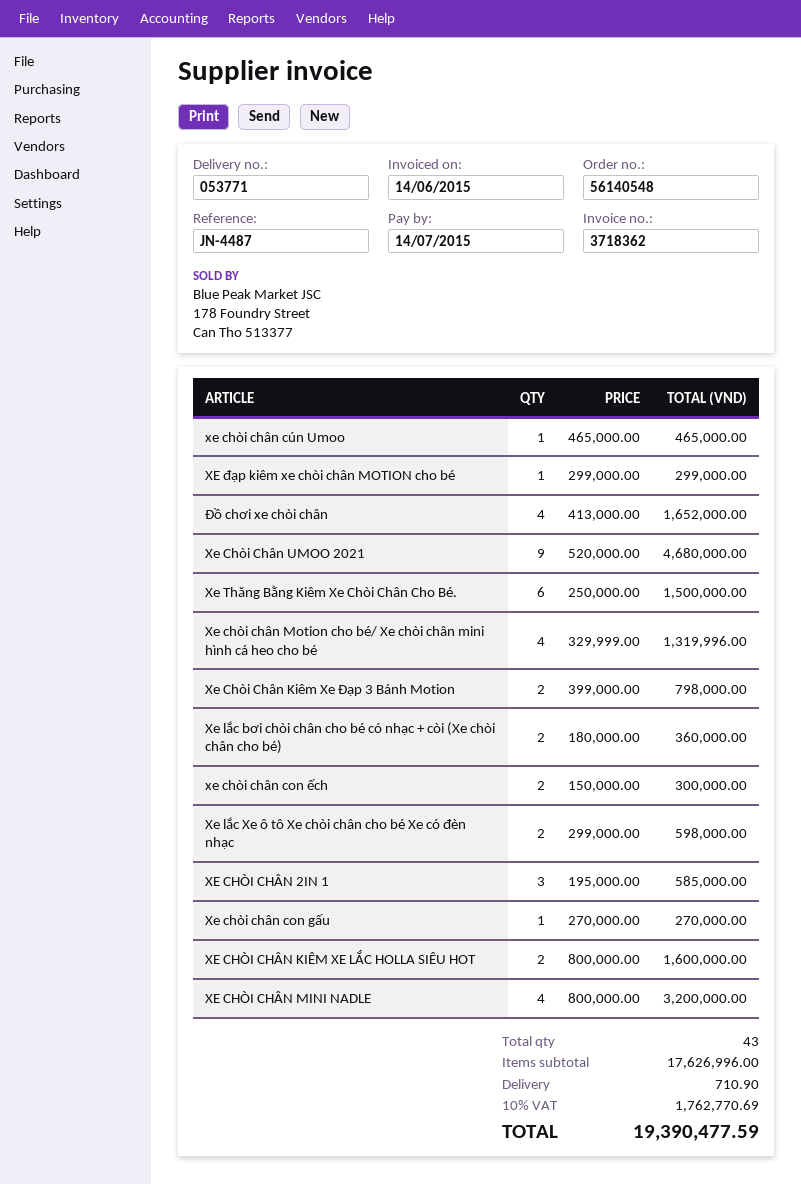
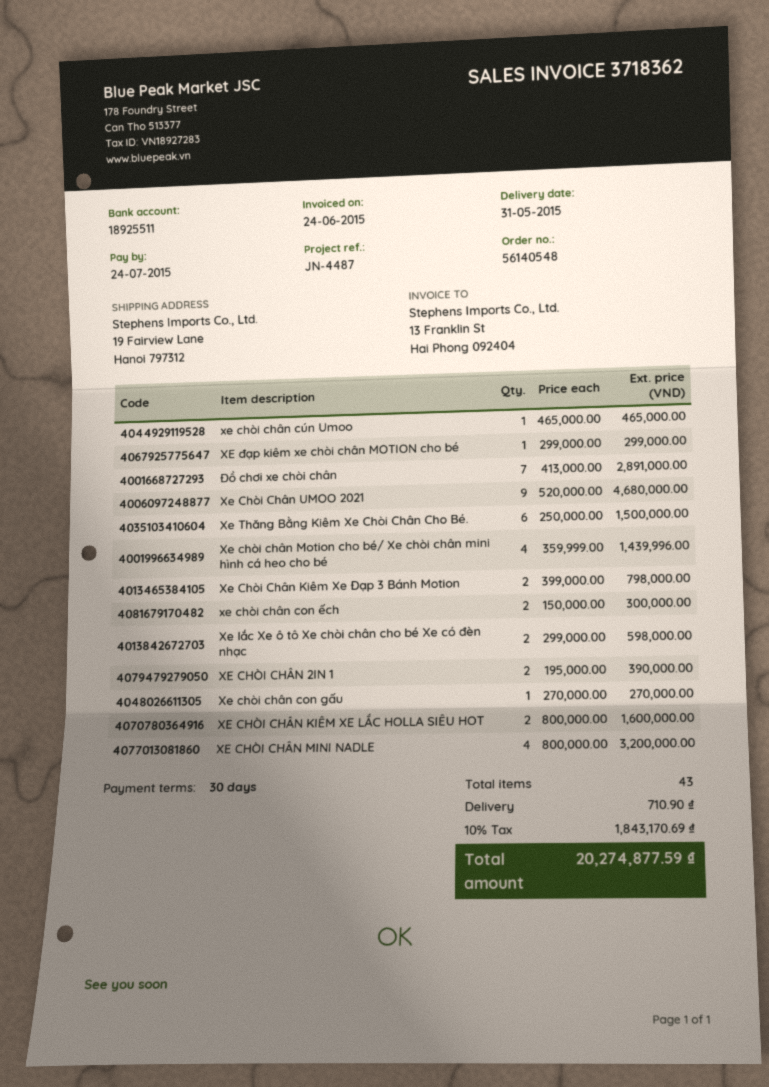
invoice date: 2015-06-14 -> 2015-06-24
due date: 2015-07-14 -> 2015-07-24
Đồ chơi xe chòi chân: 4 x 413000.00 = 1652000.00 -> 7 x 413000.00 = 2891000.00
Xe chòi chân Motion cho bé/ Xe chòi chân mini hình cá heo cho bé: 4 x 329999.00 = 1319996.00 -> 4 x 359999.00 = 1439996.00
Xe lắc bơi chòi chân cho bé có nhạc + còi (Xe chòi chân cho bé): 2 x 180000.00 = 360000.00 -> none
XE CHÒI CHÂN 2IN 1: 3 x 195000.00 = 585000.00 -> 2 x 195000.00 = 390000.00
tax: 10% = 1762770.69 -> 10% = 1843170.69
total: 19390477.59 -> 20274877.59

